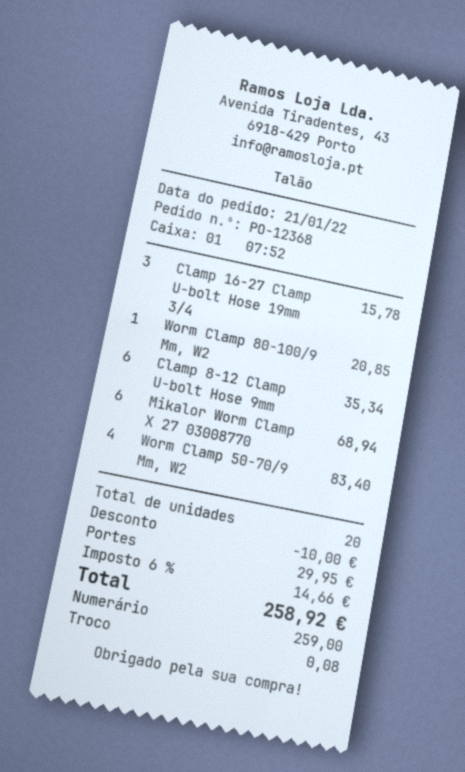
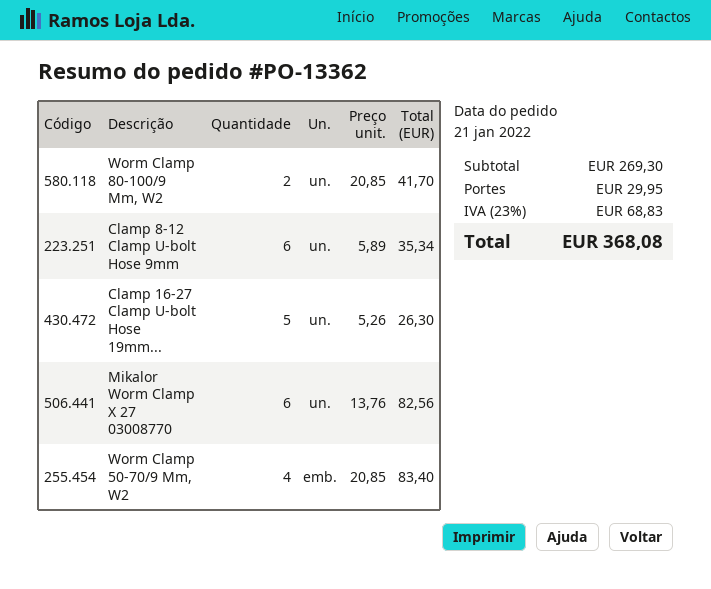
order number: PO-12368 -> PO-13362
Clamp 16-27 Clamp U-bolt Hose 19mm 3/4: 3 for 15.78 -> 5 for 26.30
Worm Clamp 80-100/9 Mm, W2: 1 for 20.85 -> 2 for 41.70
Mikalor Worm Clamp X 27 03008770: 6 for 68.94 -> 6 for 82.56
discount: 10.00 -> none
tax: 6% = 14.66 -> 23% = 68.83
total: 258.92 -> 368.08

